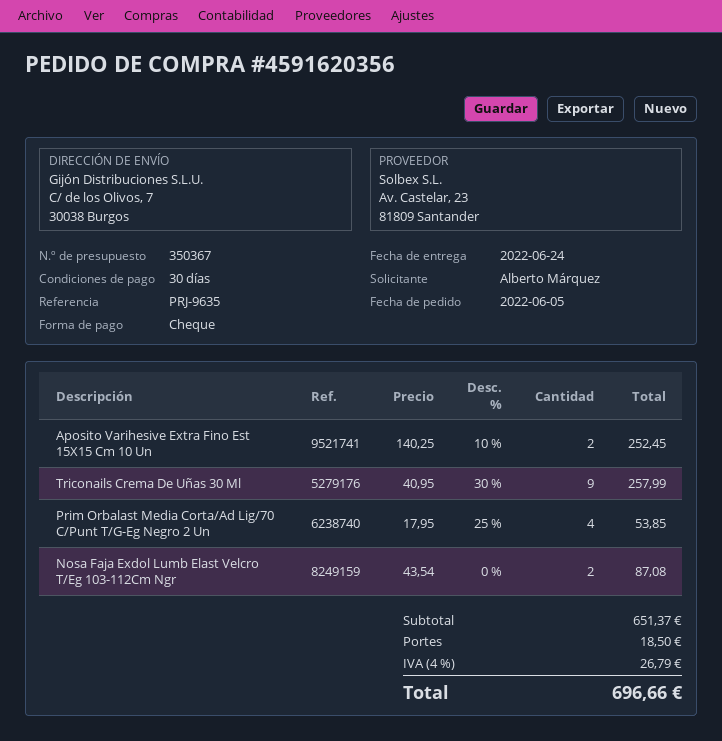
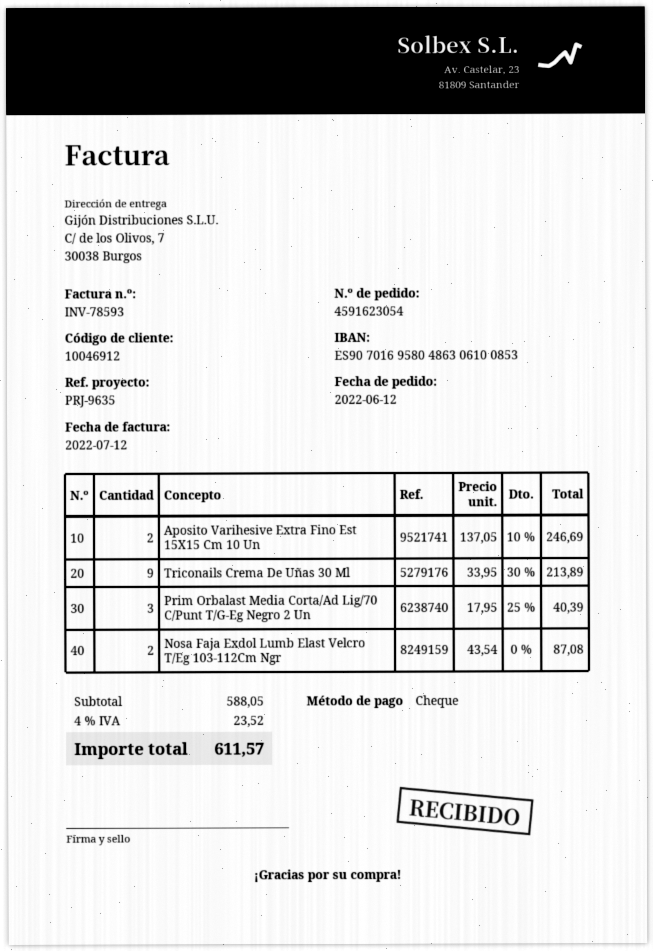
order number: 4591620356 -> 4591623054
order date: 2022-06-05 -> 2022-06-12
Aposito Varihesive Extra Fino Est 15X15 Cm 10 Un: 2 x 140.25 - 10% = 252.45 -> 2 x 137.05 - 10% = 246.69
Triconails Crema De Uñas 30 Ml: 9 x 40.95 - 30% = 257.99 -> 9 x 33.95 - 30% = 213.89
Prim Orbalast Media Corta/Ad Lig/70 C/Punt T/G-Eg Negro 2 Un: 4 x 17.95 - 25% = 53.85 -> 3 x 17.95 - 25% = 40.39
subtotal: 651.37 -> 588.05
shipping: 18.50 -> none
tax: 4% = 26.79 -> 4% = 23.52
total: 696.66 -> 611.57

